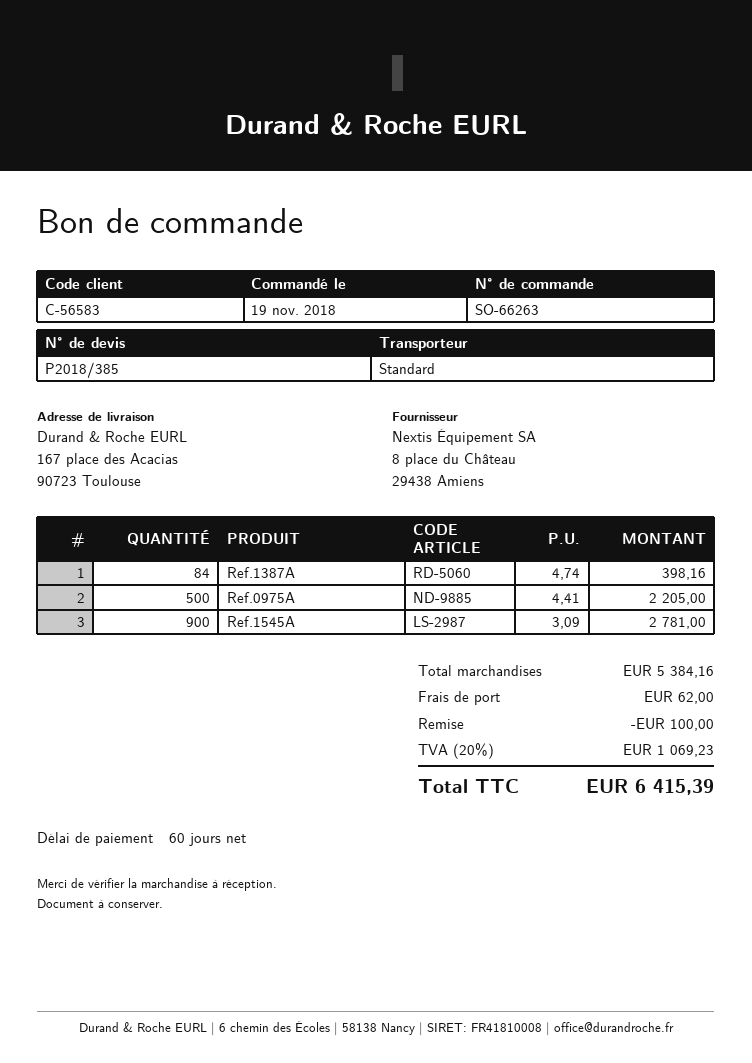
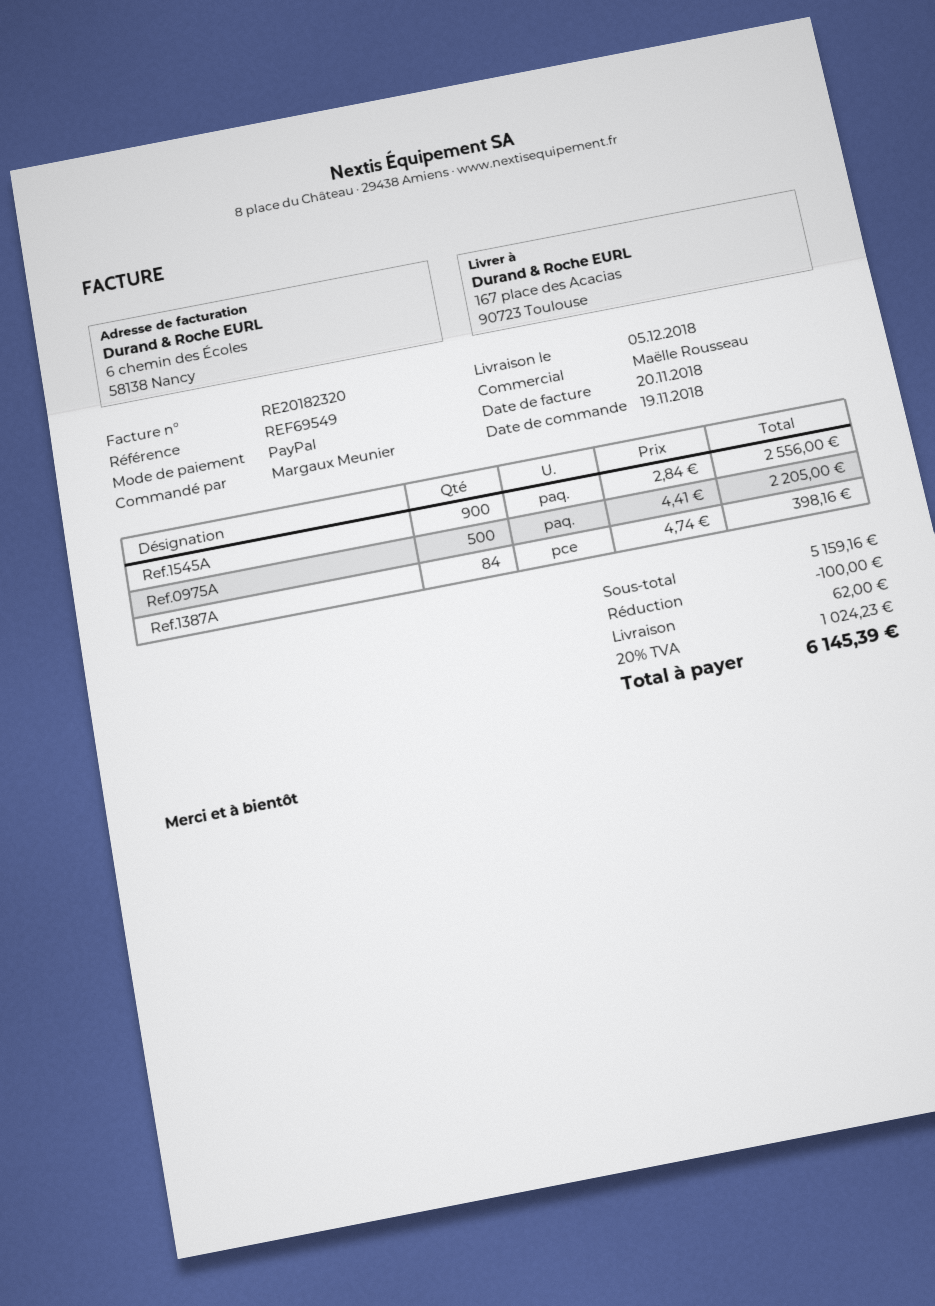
Ref.1545A: 900 x 3.09 = 2781.00 -> 900 x 2.84 = 2556.00
subtotal: 5384.16 -> 5159.16
tax: 20% = 1069.23 -> 20% = 1024.23
total: 6415.39 -> 6145.39

